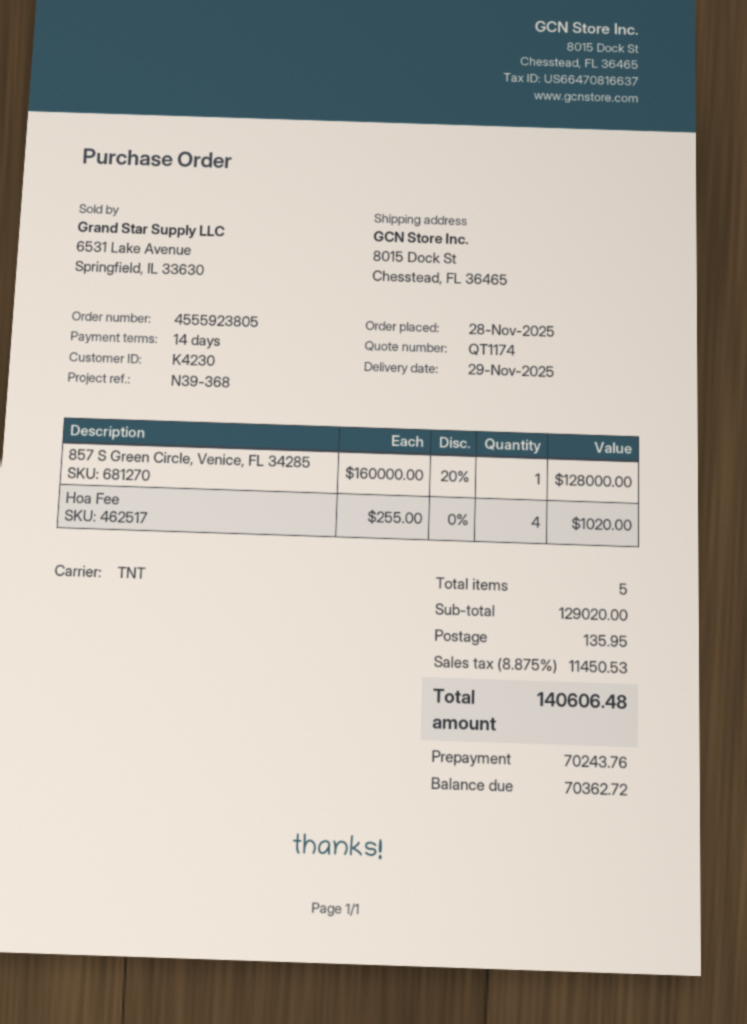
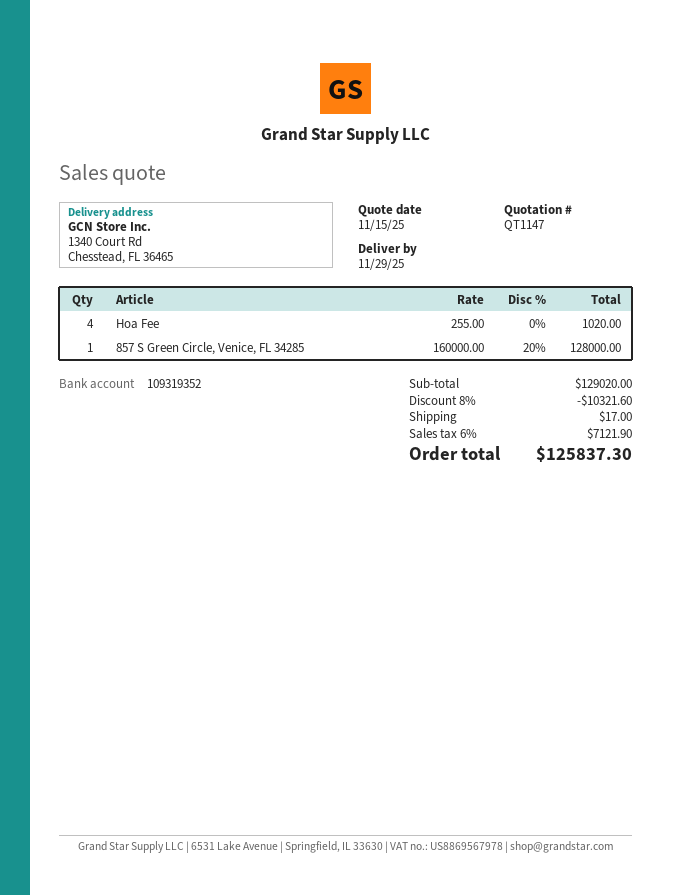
quote number: QT1174 -> QT1147
ship to: 8015 Dock St, Chesstead, FL 36465 -> 1340 Court Rd, Chesstead, FL 36465
discount: none -> 8% = 10321.60
shipping: 135.95 -> 17.00
tax: 8.875% = 11450.53 -> 6% = 7121.90
total: 140606.48 -> 125837.30

